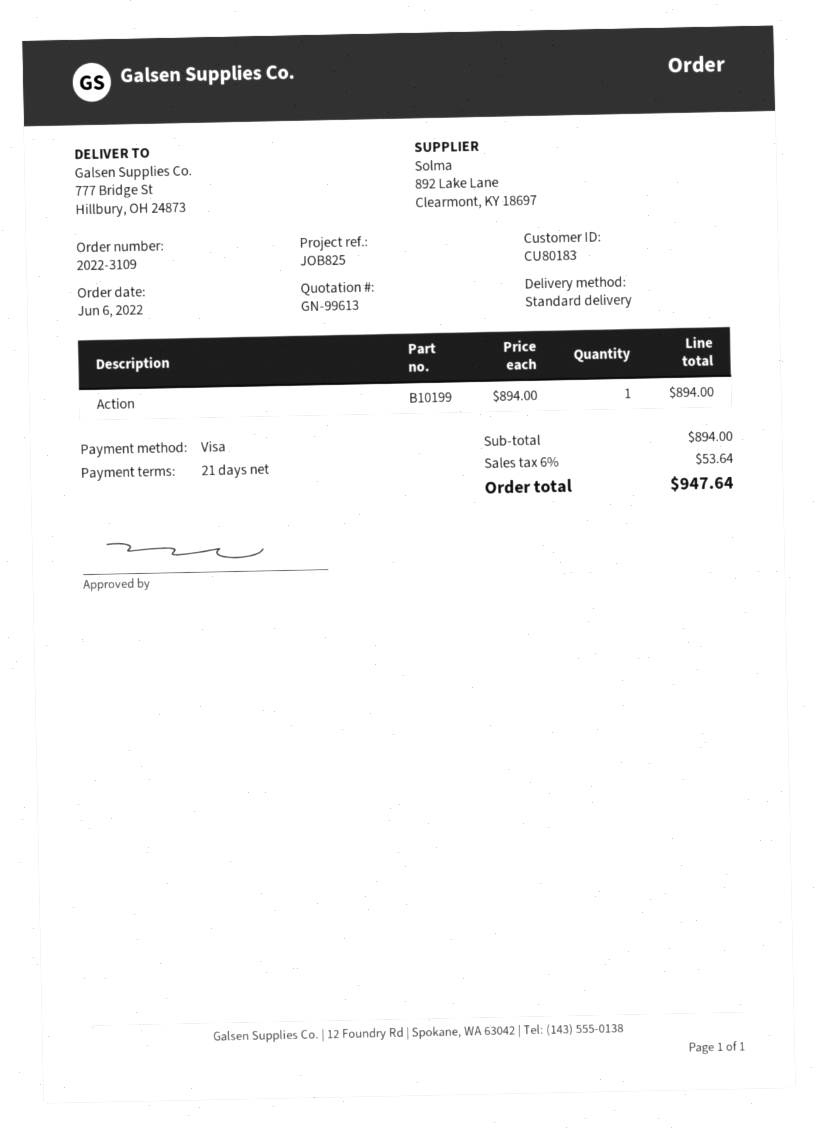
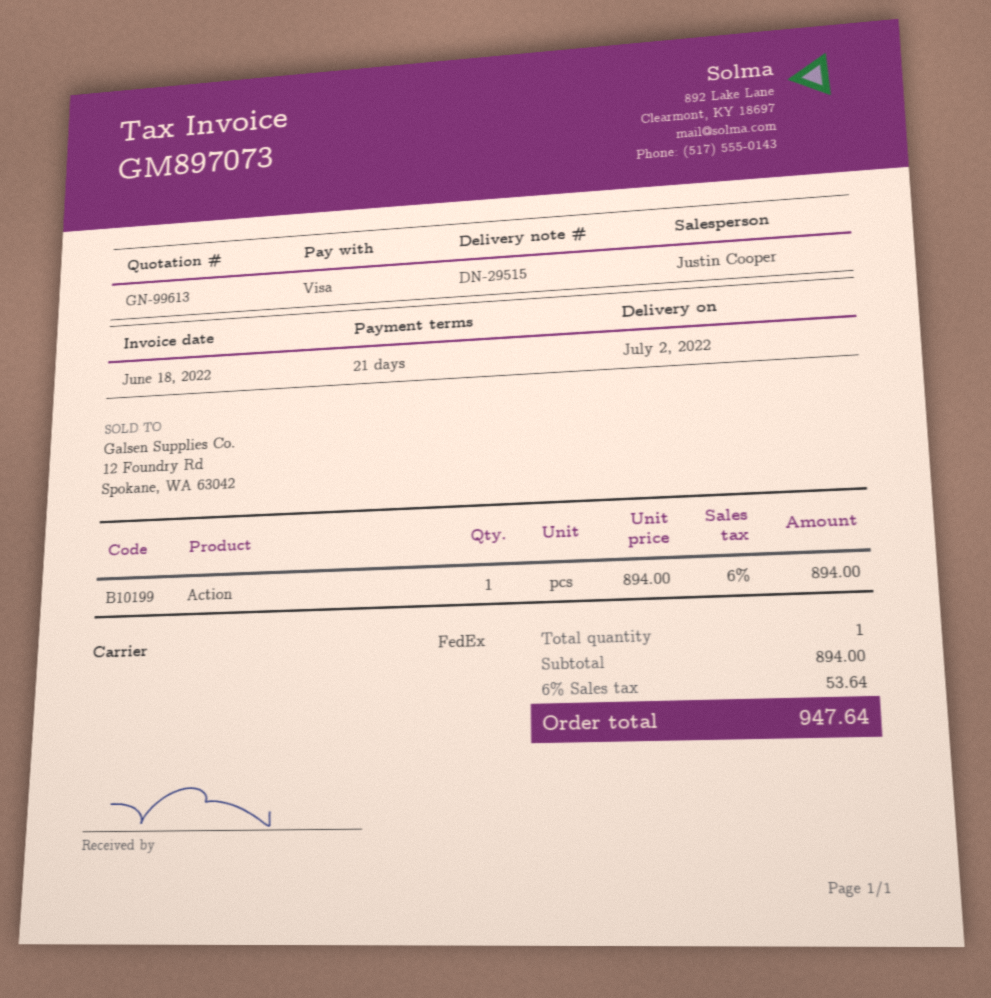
shipping method: standard -> FedEx

